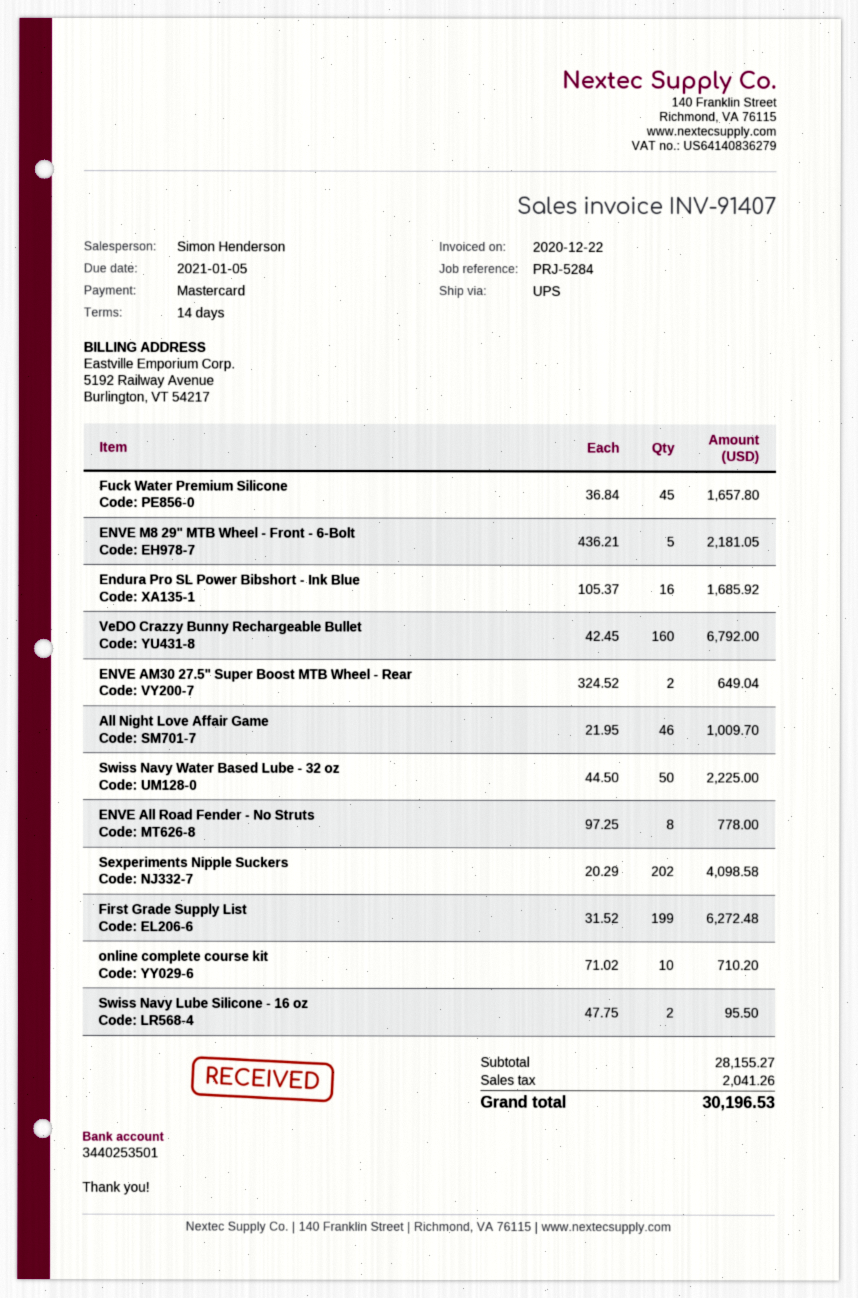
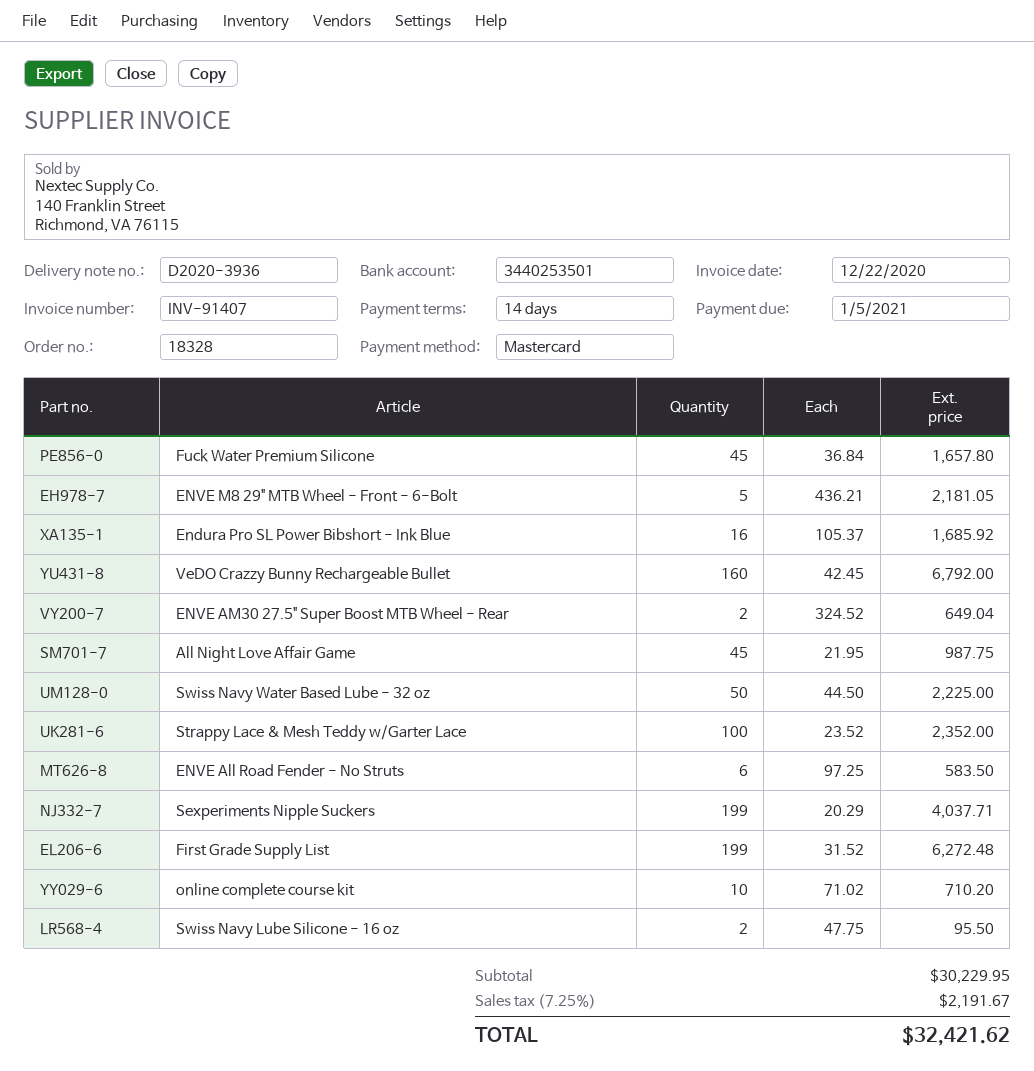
All Night Love Affair Game: 46 x 21.95 = 1009.70 -> 45 x 21.95 = 987.75
ENVE All Road Fender - No Struts: 8 x 97.25 = 778.00 -> 6 x 97.25 = 583.50
Sexperiments Nipple Suckers: 202 x 20.29 = 4098.58 -> 199 x 20.29 = 4037.71
Strappy Lace & Mesh Teddy w/Garter Lace: none -> 100 x 23.52 = 2352.00
subtotal: 28155.27 -> 30229.95
tax: 2041.26 -> 2191.67
total: 30196.53 -> 32421.62

